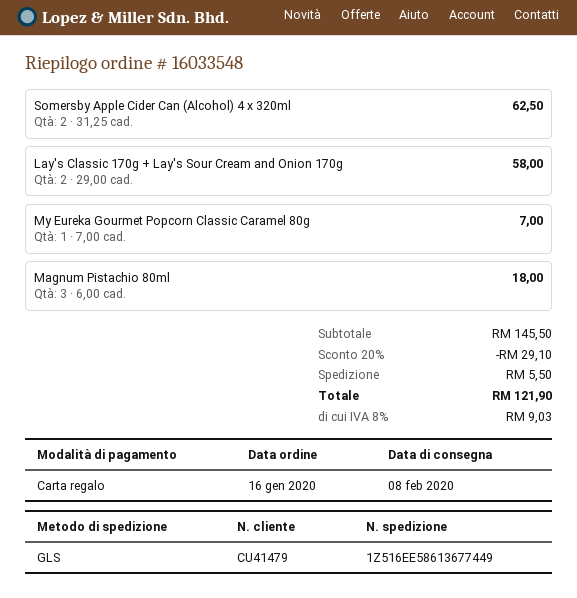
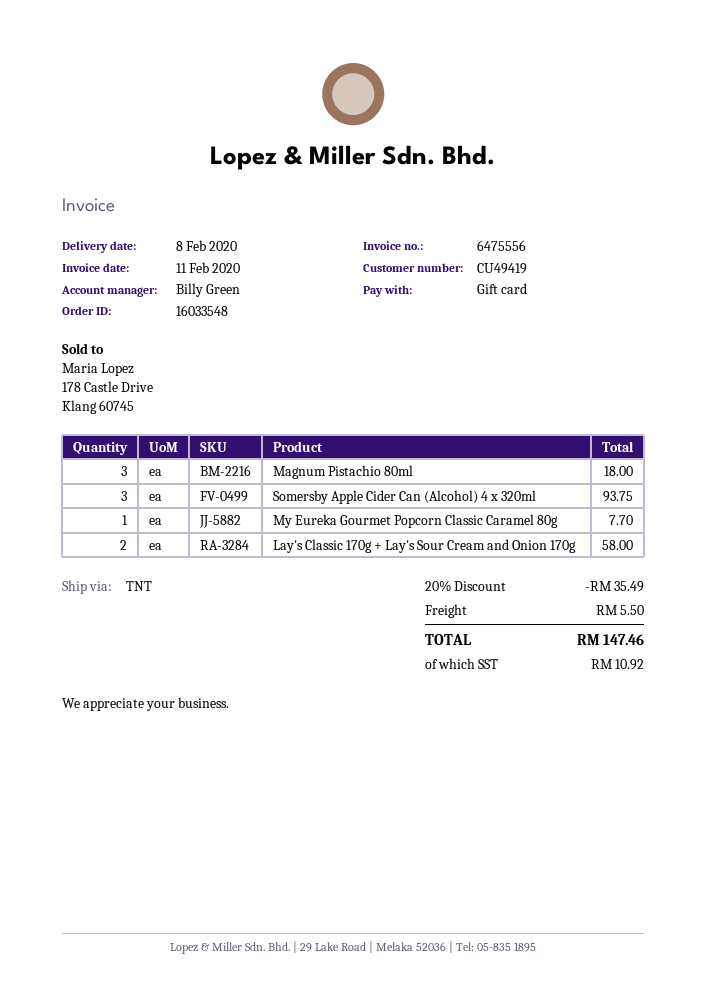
customer number: CU41479 -> CU49419
shipping method: GLS -> TNT
Somersby Apple Cider Can (Alcohol) 4 x 320ml: 2 for 62.50 -> 3 for 93.75
My Eureka Gourmet Popcorn Classic Caramel 80g: 1 for 7.00 -> 1 for 7.70
discount: 20% = 29.10 -> 20% = 35.49
tax: 9.03 -> 10.92
total: 121.90 -> 147.46

